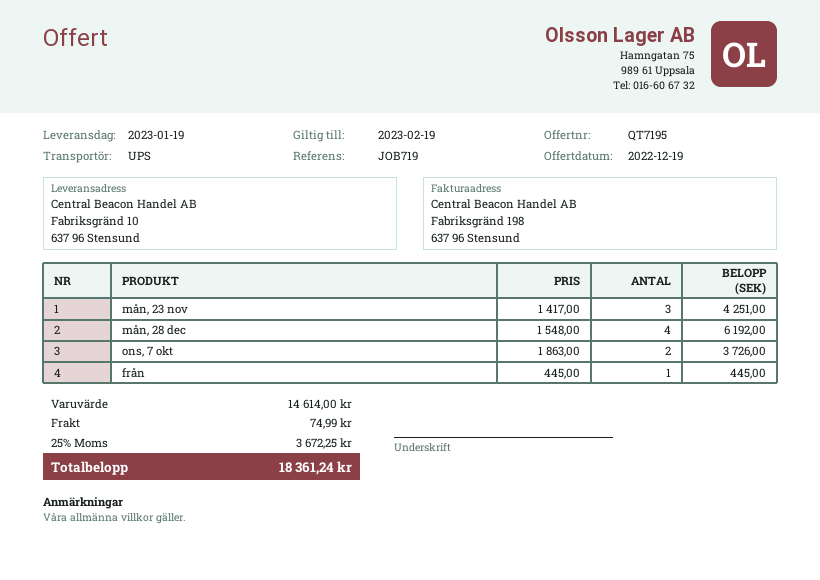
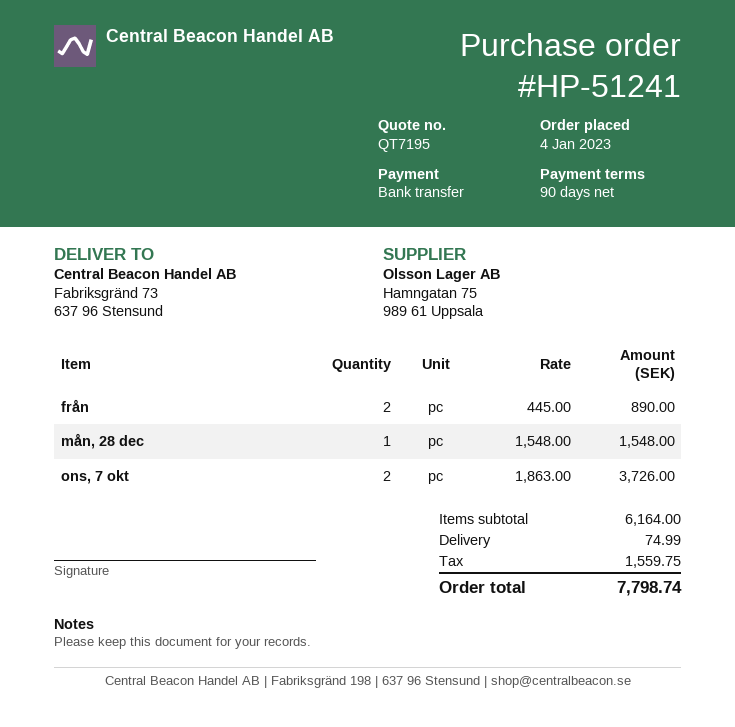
ship to: Fabriksgränd 10, 637 96 Stensund -> Fabriksgränd 73, 637 96 Stensund
mån, 23 nov: 3 x 1417.00 = 4251.00 -> none
mån, 28 dec: 4 x 1548.00 = 6192.00 -> 1 x 1548.00 = 1548.00
från: 1 x 445.00 = 445.00 -> 2 x 445.00 = 890.00
subtotal: 14614.00 -> 6164.00
tax: 3672.25 -> 1559.75
total: 18361.24 -> 7798.74

